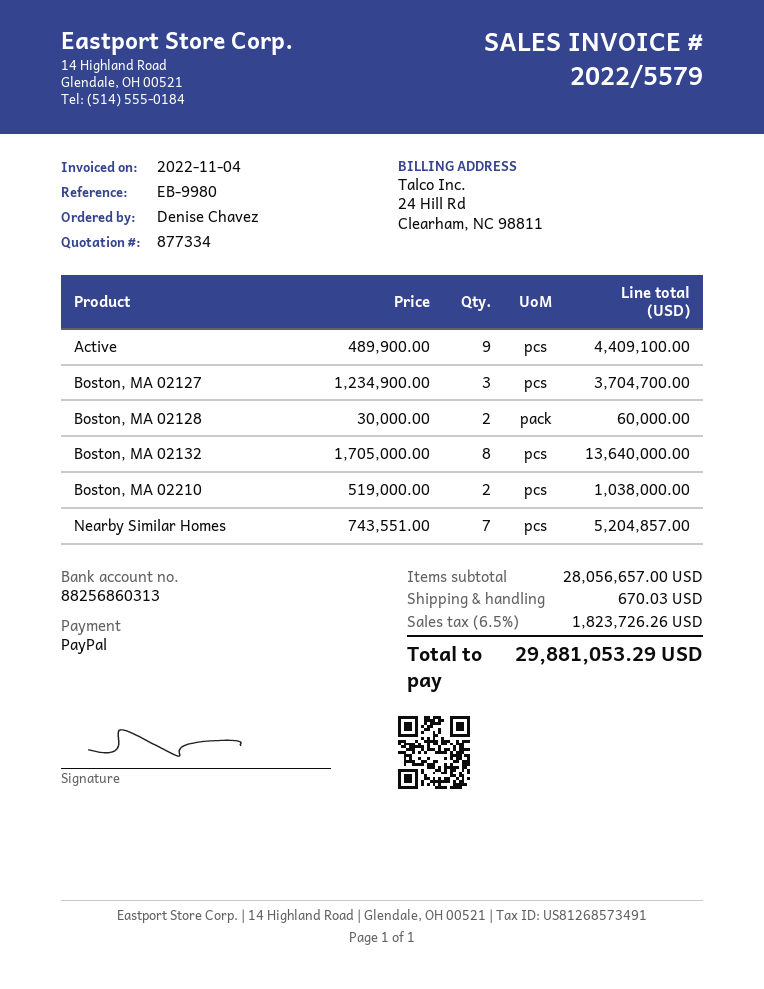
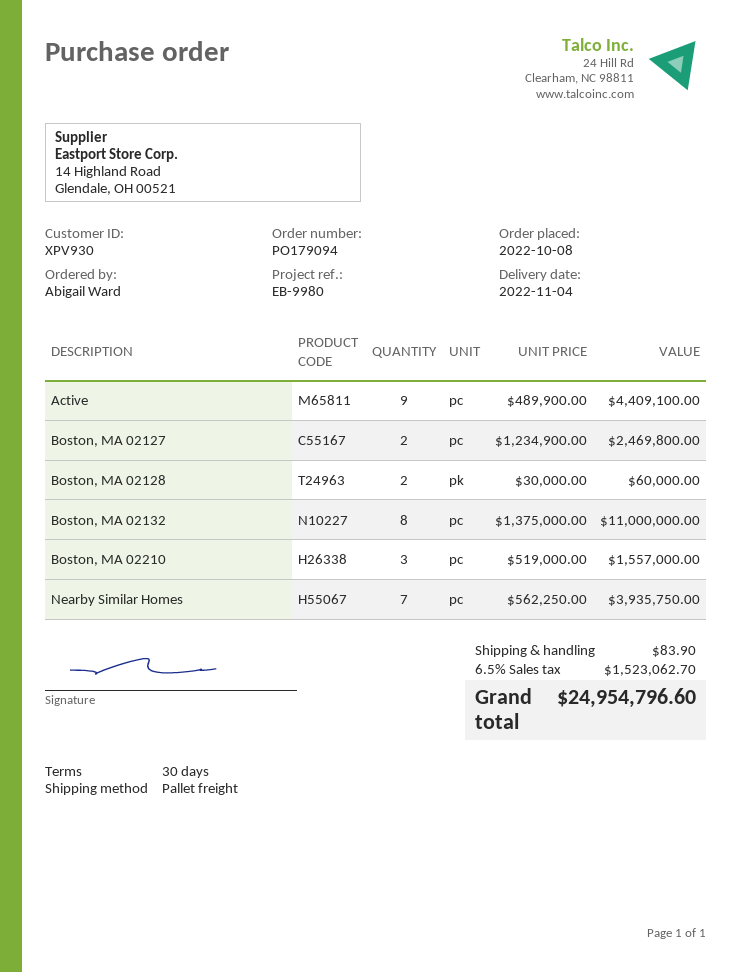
ordered by: Denise Chavez -> Abigail Ward
Boston, MA 02127: 3 x 1234900.00 = 3704700.00 -> 2 x 1234900.00 = 2469800.00
Boston, MA 02132: 8 x 1705000.00 = 13640000.00 -> 8 x 1375000.00 = 11000000.00
Boston, MA 02210: 2 x 519000.00 = 1038000.00 -> 3 x 519000.00 = 1557000.00
Nearby Similar Homes: 7 x 743551.00 = 5204857.00 -> 7 x 562250.00 = 3935750.00
shipping: 670.03 -> 83.90
tax: 6.5% = 1823726.26 -> 6.5% = 1523062.70
total: 29881053.29 -> 24954796.60

